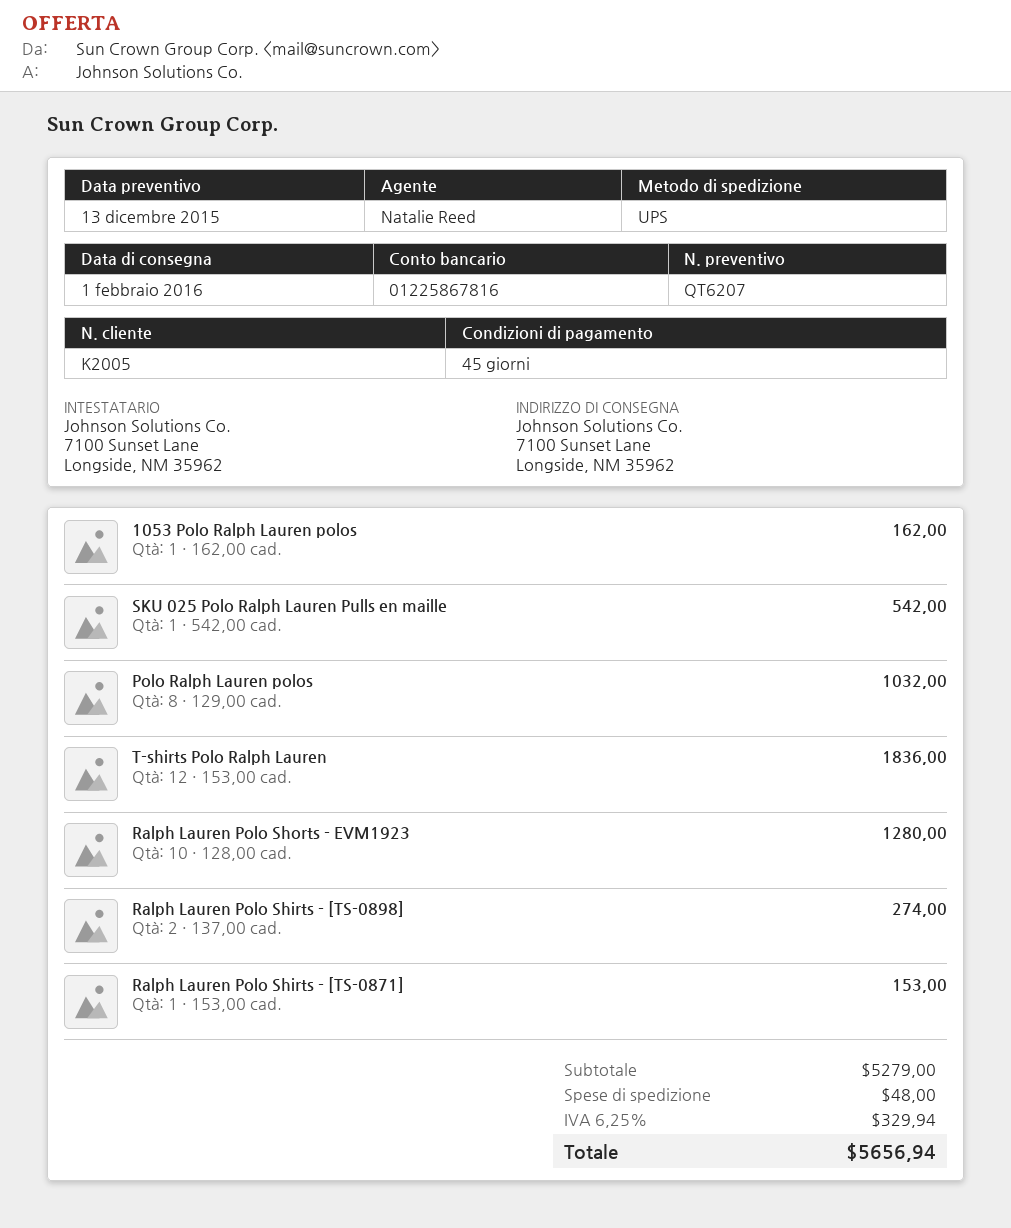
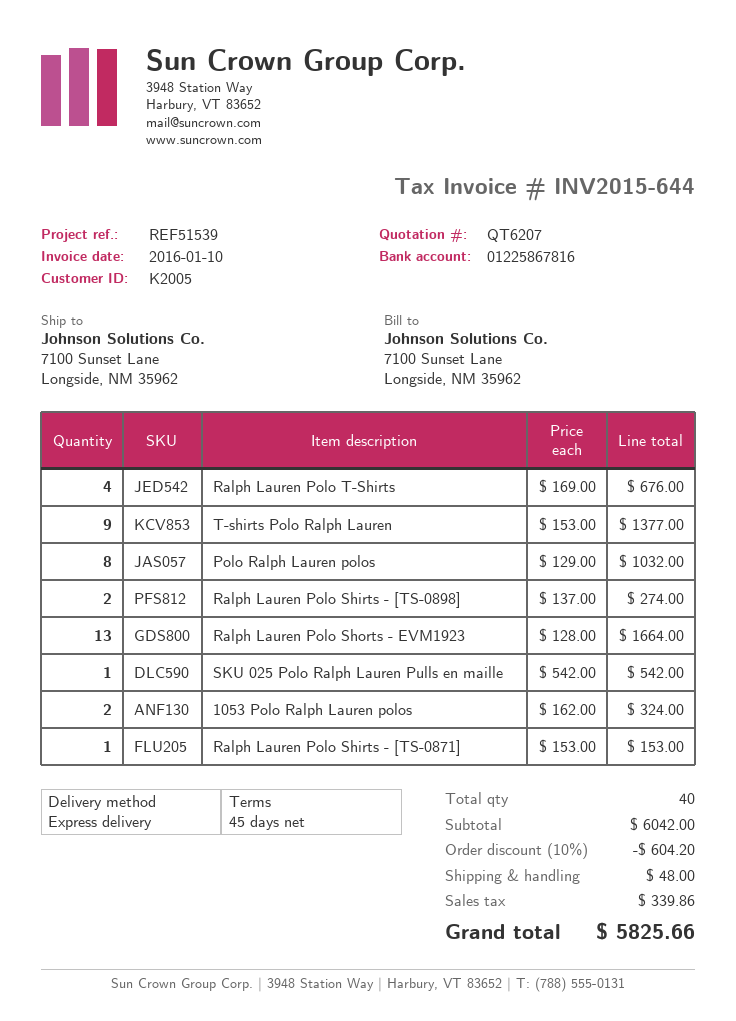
shipping method: UPS -> express
1053 Polo Ralph Lauren polos: 1 x 162.00 = 162.00 -> 2 x 162.00 = 324.00
T-shirts Polo Ralph Lauren: 12 x 153.00 = 1836.00 -> 9 x 153.00 = 1377.00
Ralph Lauren Polo Shorts - EVM1923: 10 x 128.00 = 1280.00 -> 13 x 128.00 = 1664.00
Ralph Lauren Polo T-Shirts: none -> 4 x 169.00 = 676.00
subtotal: 5279.00 -> 6042.00
discount: none -> 10% = 604.20
tax: 329.94 -> 339.86
total: 5656.94 -> 5825.66

